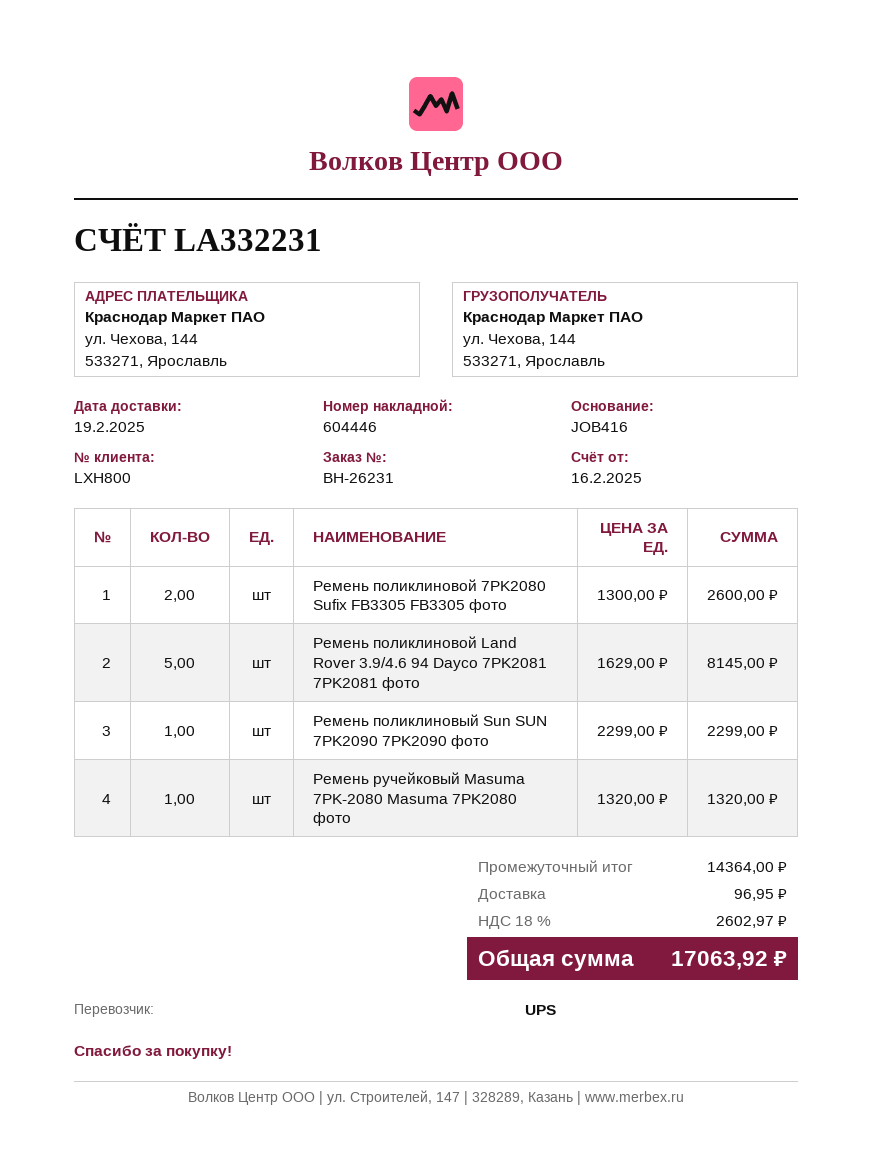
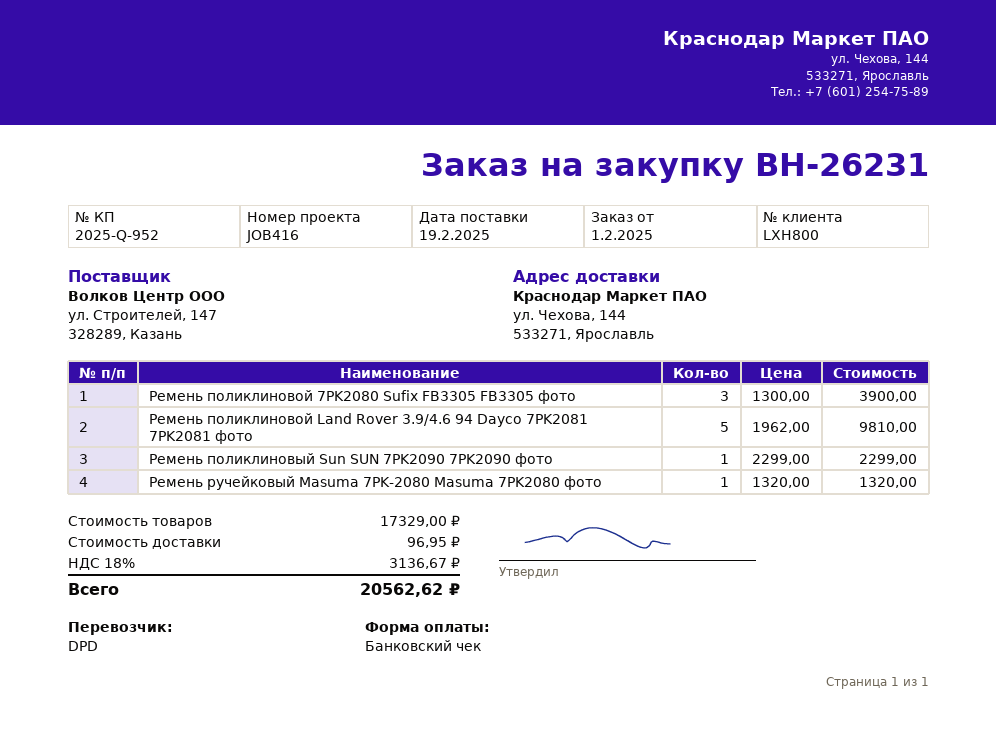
shipping method: UPS -> DPD
Ремень поликлиновой 7PK2080 Sufix FB3305 FB3305 фото: 2 x 1300.00 = 2600.00 -> 3 x 1300.00 = 3900.00
Ремень поликлиновой Land Rover 3.9/4.6 94 Dayco 7PK2081 7PK2081 фото: 5 x 1629.00 = 8145.00 -> 5 x 1962.00 = 9810.00
subtotal: 14364.00 -> 17329.00
tax: 18% = 2602.97 -> 18% = 3136.67
total: 17063.92 -> 20562.62

